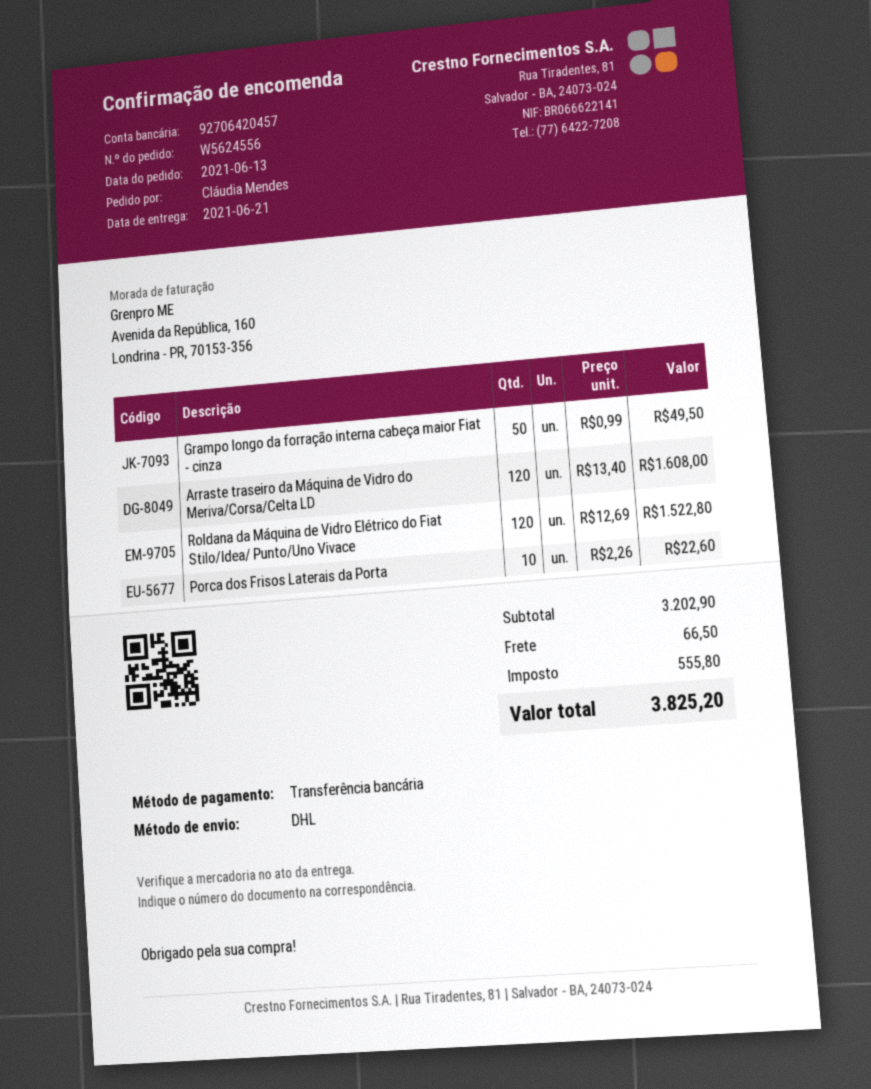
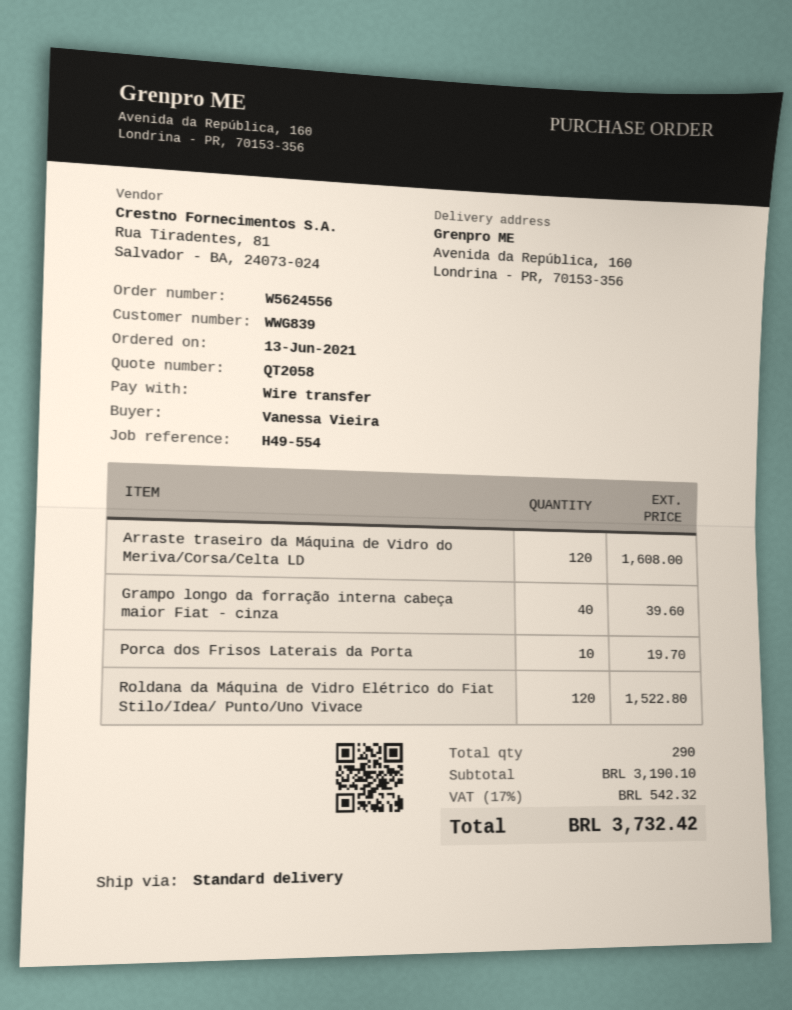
ordered by: Cláudia Mendes -> Vanessa Vieira
shipping method: DHL -> standard
Grampo longo da forração interna cabeça maior Fiat - cinza: 50 for 49.50 -> 40 for 39.60
Porca dos Frisos Laterais da Porta: 10 for 22.60 -> 10 for 19.70
subtotal: 3202.90 -> 3190.10
shipping: 66.50 -> none
tax: 555.80 -> 542.32
total: 3825.20 -> 3732.42

